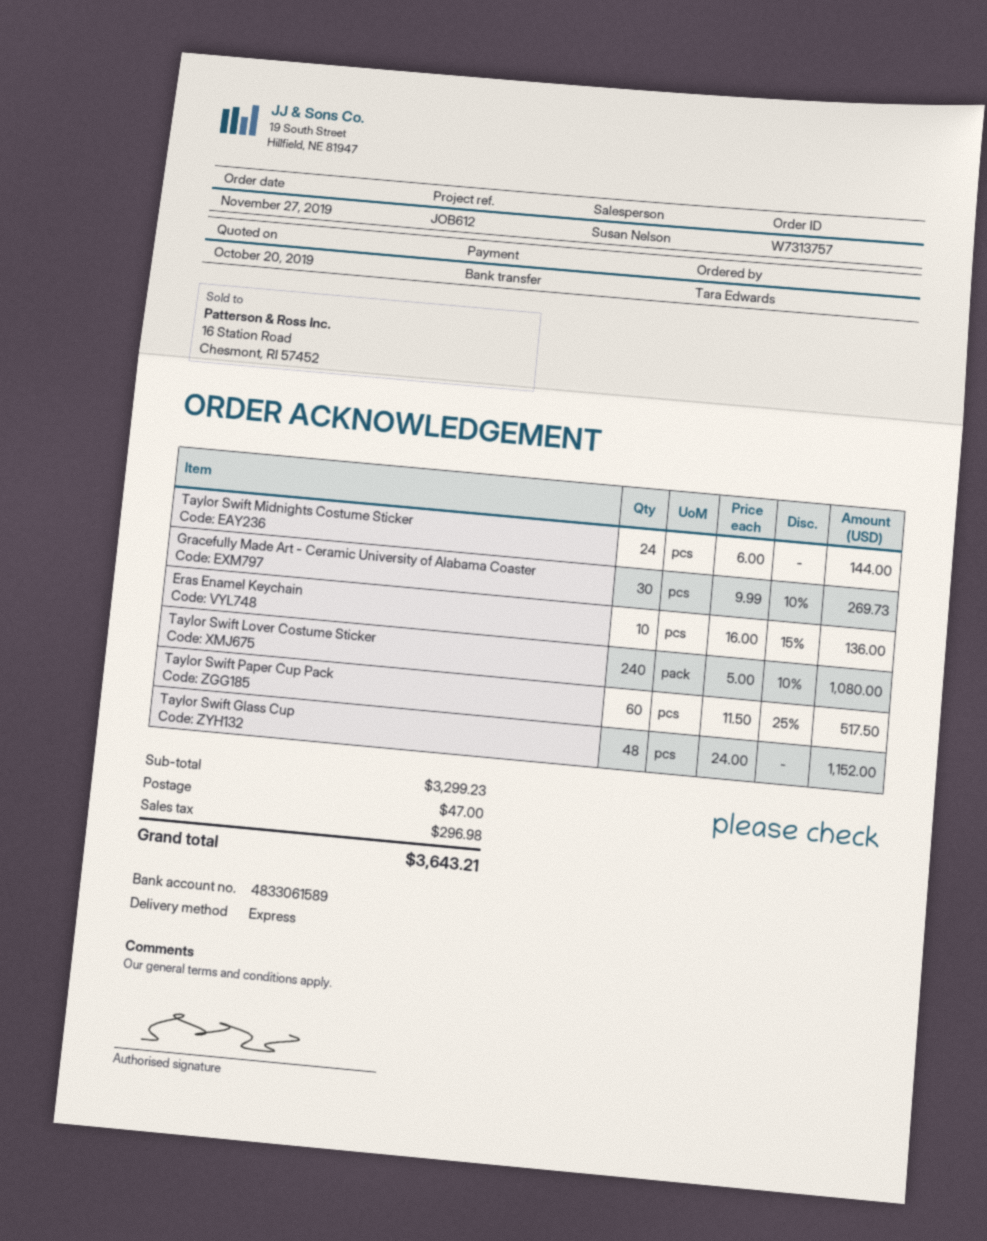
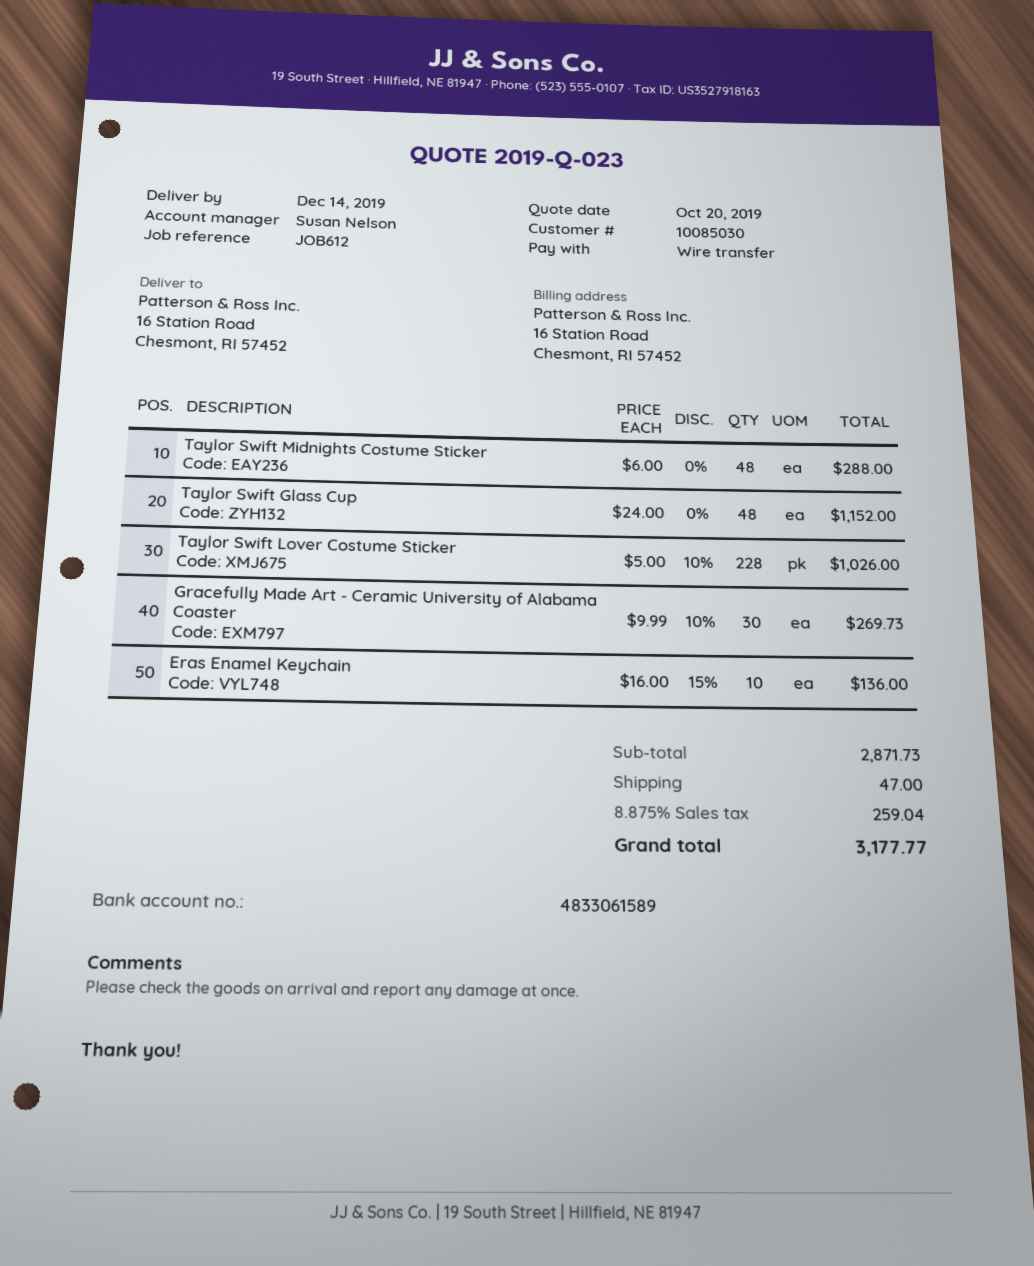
Taylor Swift Midnights Costume Sticker: 24 x 6.00 = 144.00 -> 48 x 6.00 = 288.00
Taylor Swift Lover Costume Sticker: 240 x 5.00 - 10% = 1080.00 -> 228 x 5.00 - 10% = 1026.00
Taylor Swift Paper Cup Pack: 60 x 11.50 - 25% = 517.50 -> none
subtotal: 3299.23 -> 2871.73
tax: 296.98 -> 259.04
total: 3643.21 -> 3177.77

